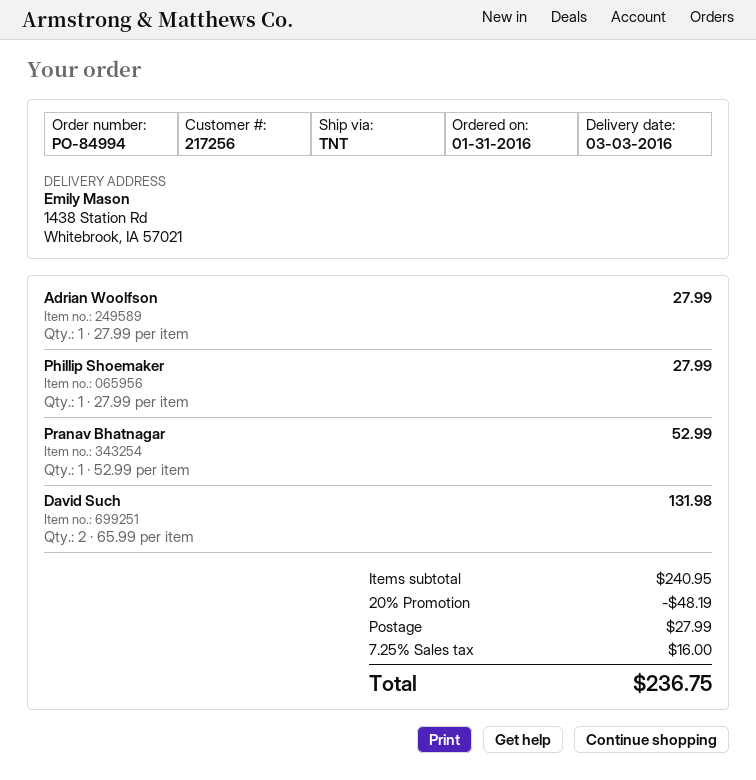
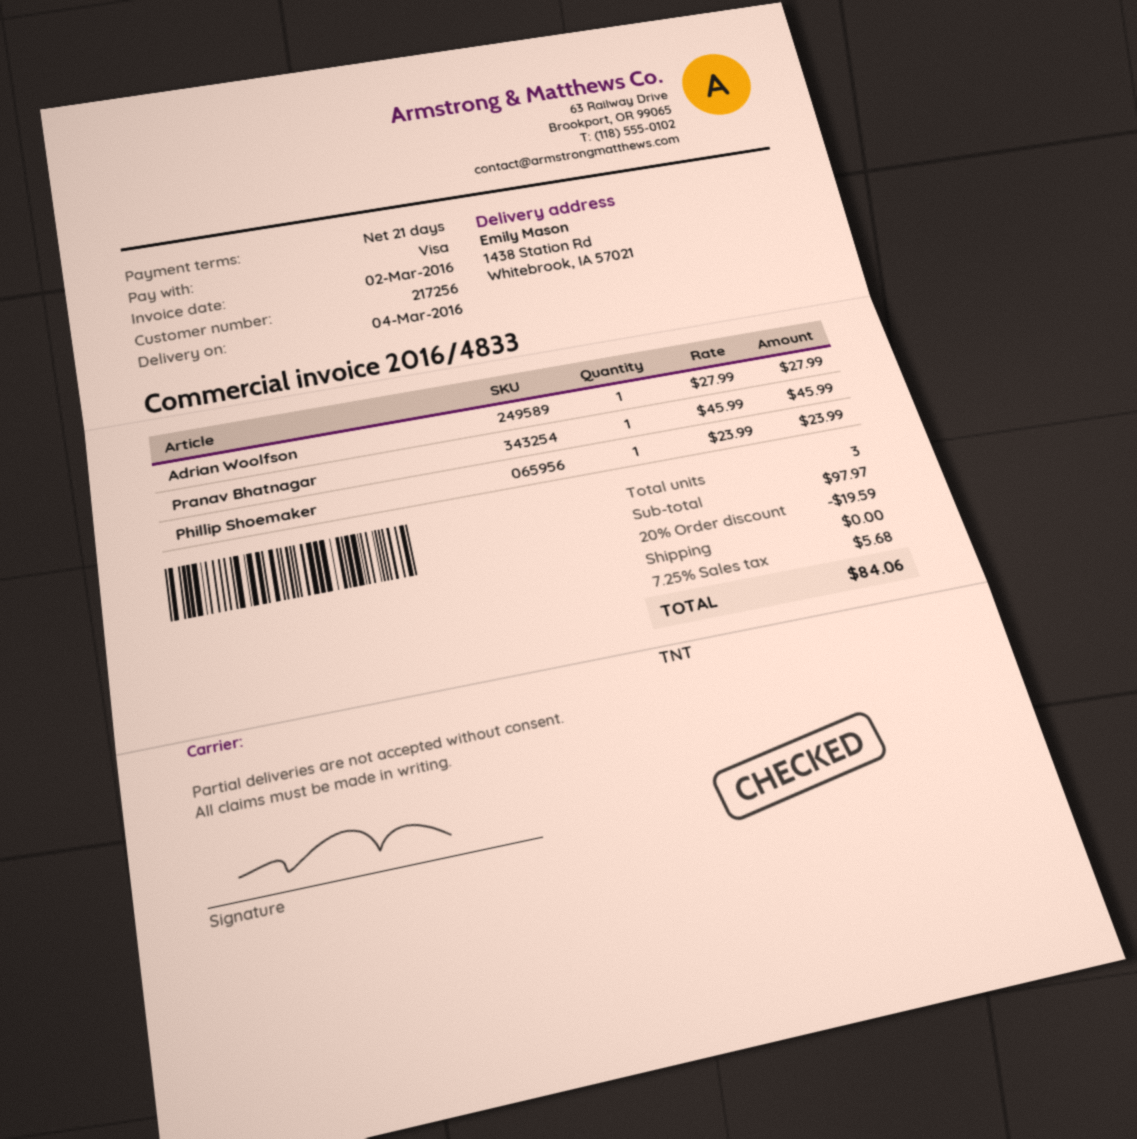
delivery date: 2016-03-03 -> 2016-03-04
Phillip Shoemaker: 1 x 27.99 = 27.99 -> 1 x 23.99 = 23.99
Pranav Bhatnagar: 1 x 52.99 = 52.99 -> 1 x 45.99 = 45.99
David Such: 2 x 65.99 = 131.98 -> none
subtotal: 240.95 -> 97.97
discount: 20% = 48.19 -> 20% = 19.59
shipping: 27.99 -> 0.00
tax: 7.25% = 16.00 -> 7.25% = 5.68
total: 236.75 -> 84.06

